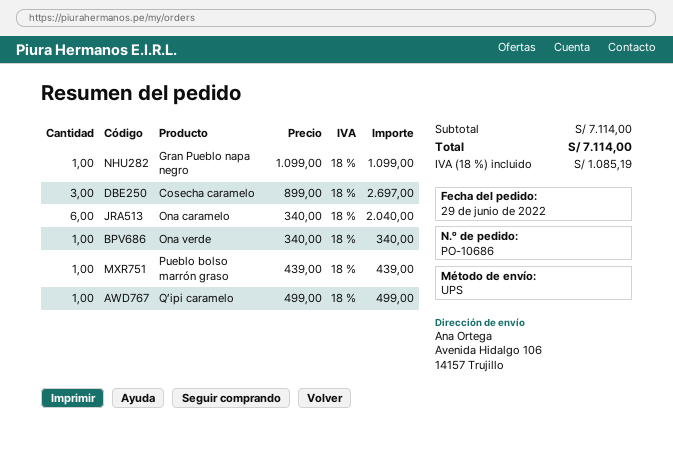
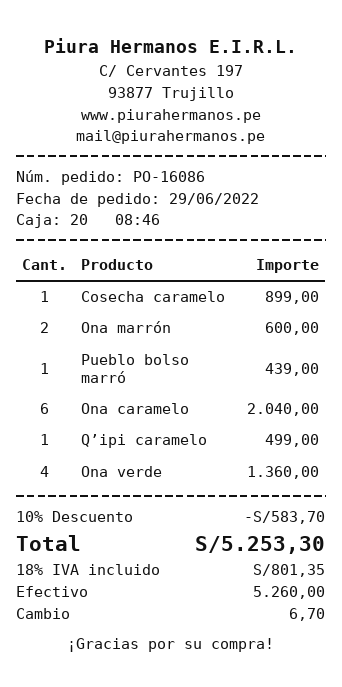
order number: PO-10686 -> PO-16086
Gran Pueblo napa negro: 1 for 1099.00 -> none
Cosecha caramelo: 3 for 2697.00 -> 1 for 899.00
Ona verde: 1 for 340.00 -> 4 for 1360.00
Ona marrón: none -> 2 for 600.00
discount: none -> 10% = 583.70
tax: 18% = 1085.19 -> 18% = 801.35
total: 7114.00 -> 5253.30

